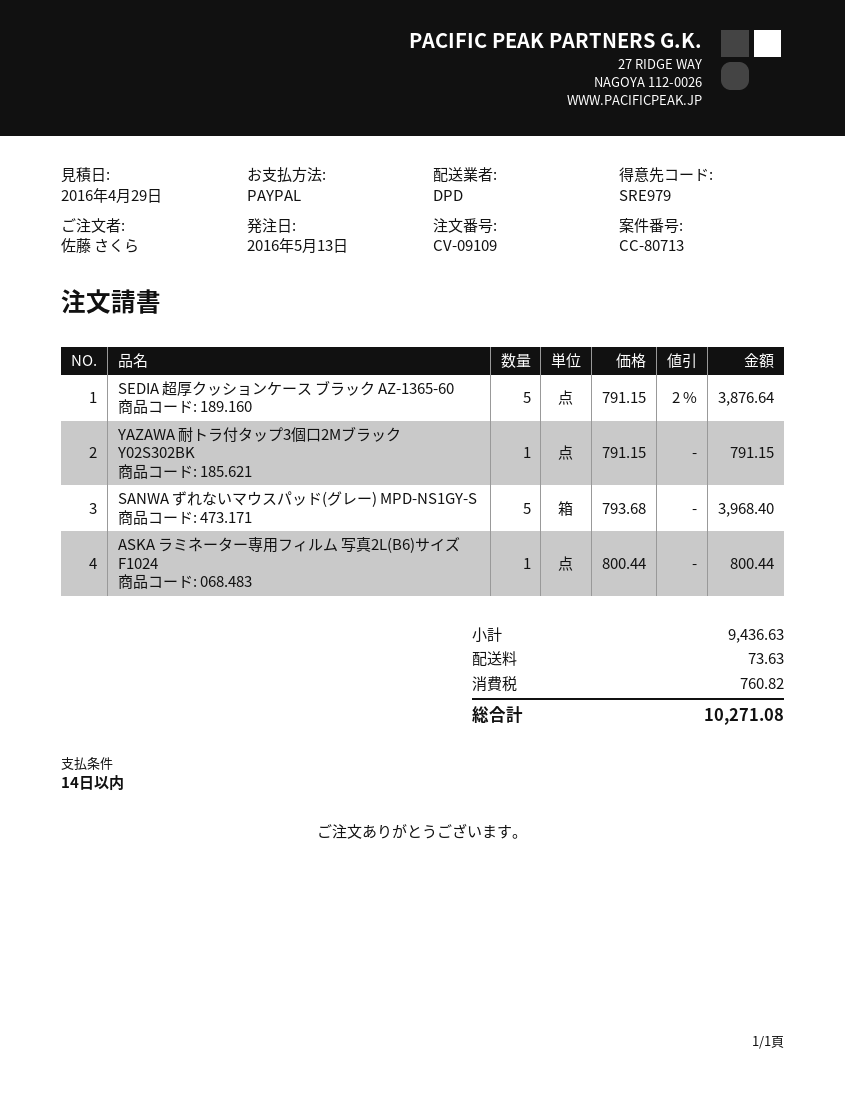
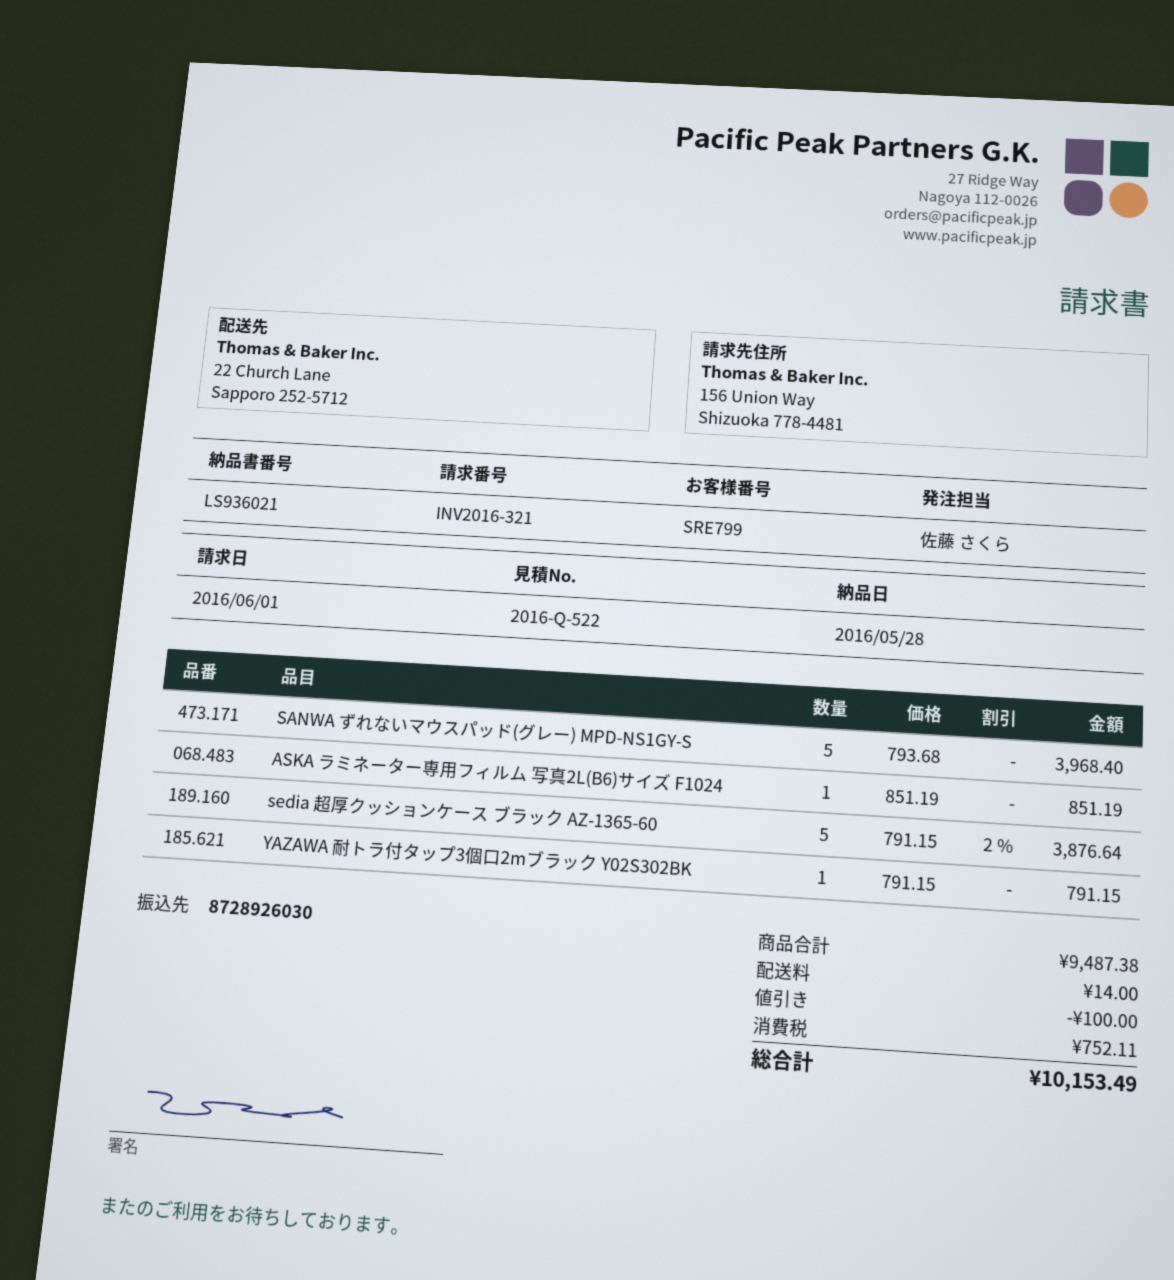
customer number: SRE979 -> SRE799
ASKA ラミネーター専用フィルム 写真2L(B6)サイズ F1024: 1 x 800.44 = 800.44 -> 1 x 851.19 = 851.19
subtotal: 9436.63 -> 9487.38
discount: none -> 100.00
shipping: 73.63 -> 14.00
tax: 760.82 -> 752.11
total: 10271.08 -> 10153.49

